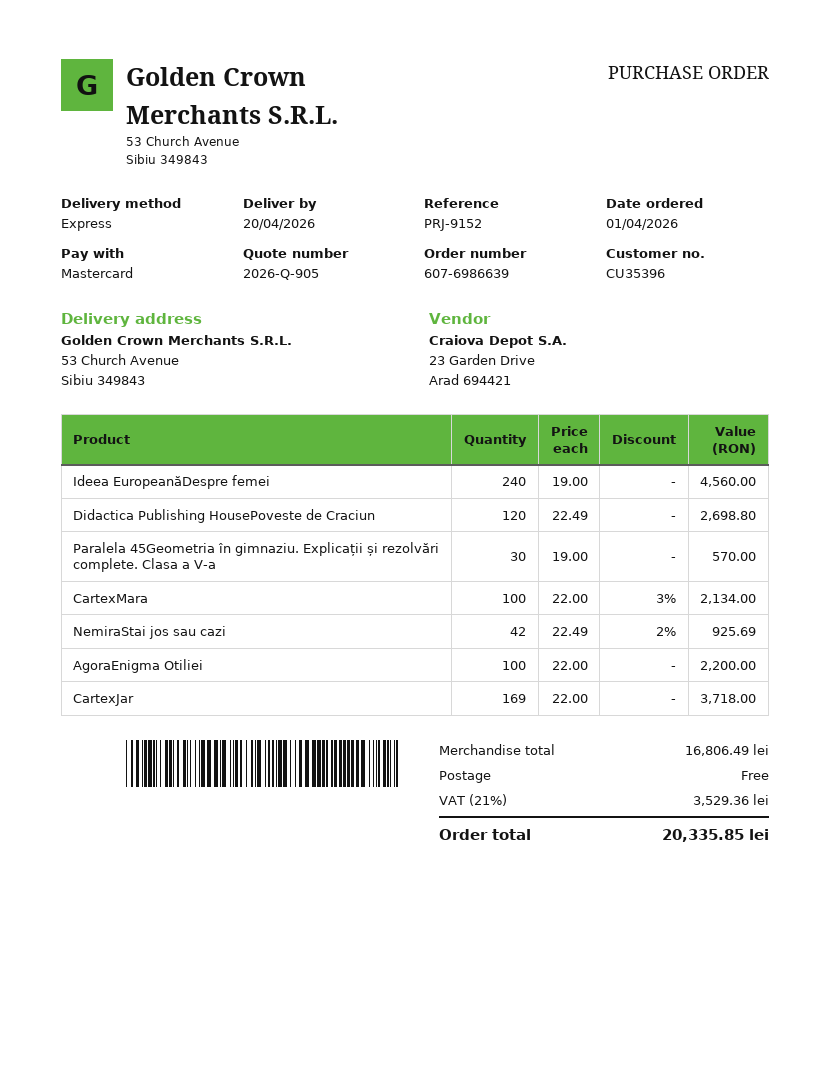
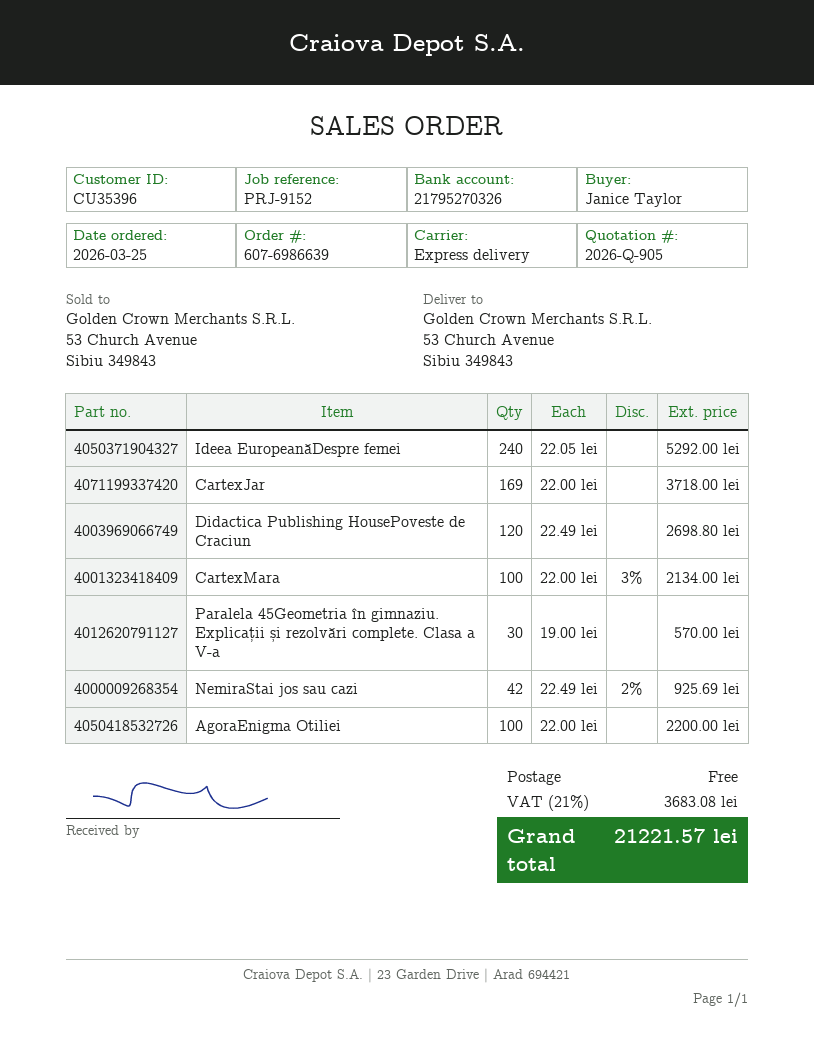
order date: 2026-04-01 -> 2026-03-25
Ideea EuropeanăDespre femei: 240 x 19.00 = 4560.00 -> 240 x 22.05 = 5292.00
tax: 21% = 3529.36 -> 21% = 3683.08
total: 20335.85 -> 21221.57

